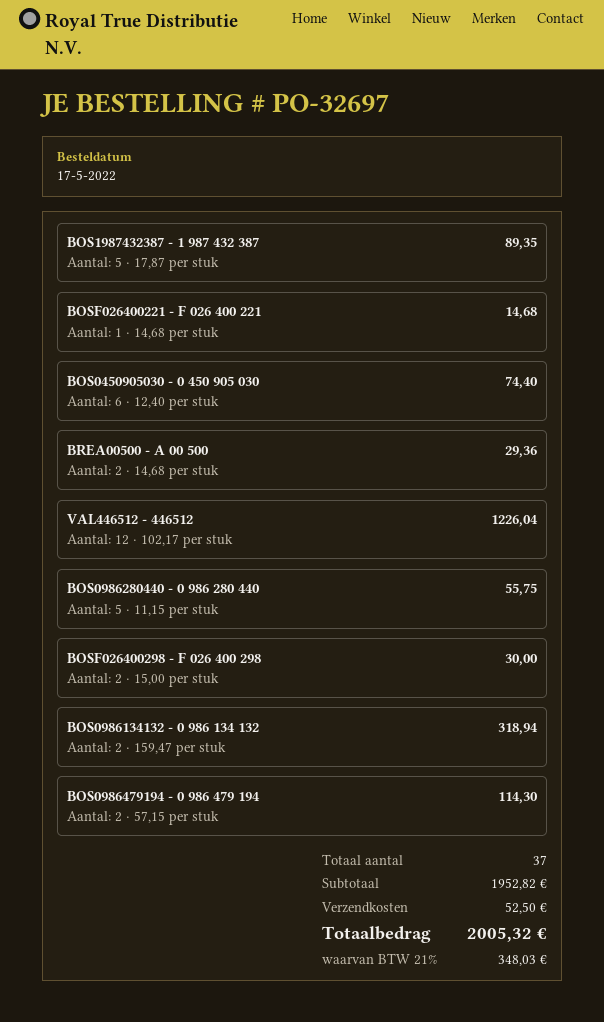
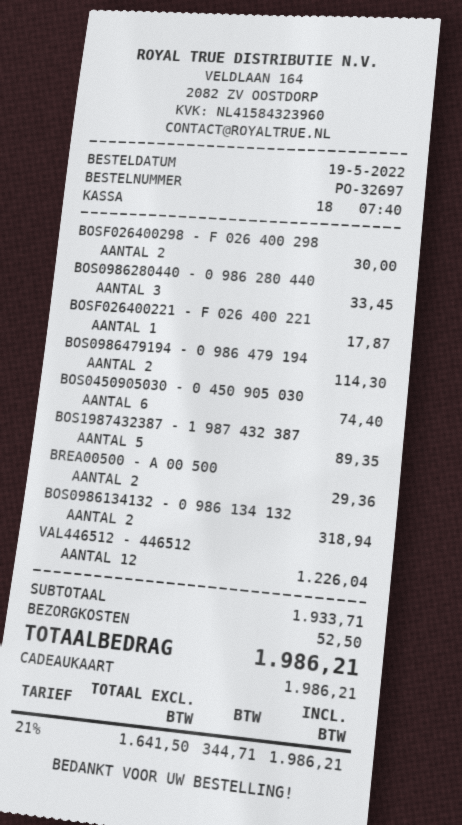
order date: 2022-05-17 -> 2022-05-19
BOSF026400221 - F 026 400 221: 1 for 14.68 -> 1 for 17.87
BOS0986280440 - 0 986 280 440: 5 for 55.75 -> 3 for 33.45
subtotal: 1952.82 -> 1933.71
tax: 21% = 348.03 -> 21% = 344.71
total: 2005.32 -> 1986.21

